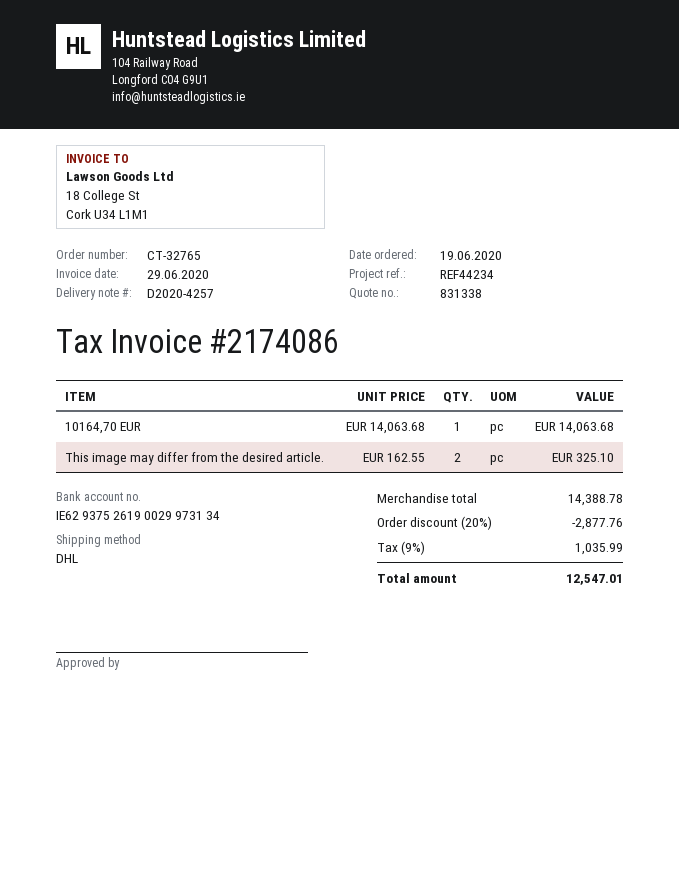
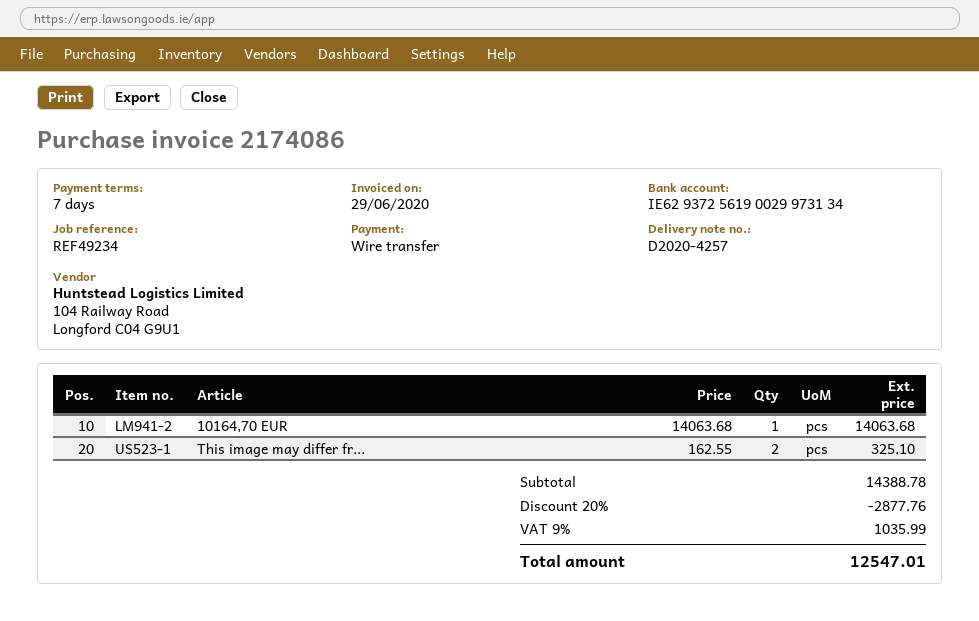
reference: REF44234 -> REF49234
bank account: IE62937526190029973134 -> IE62937256190029973134

